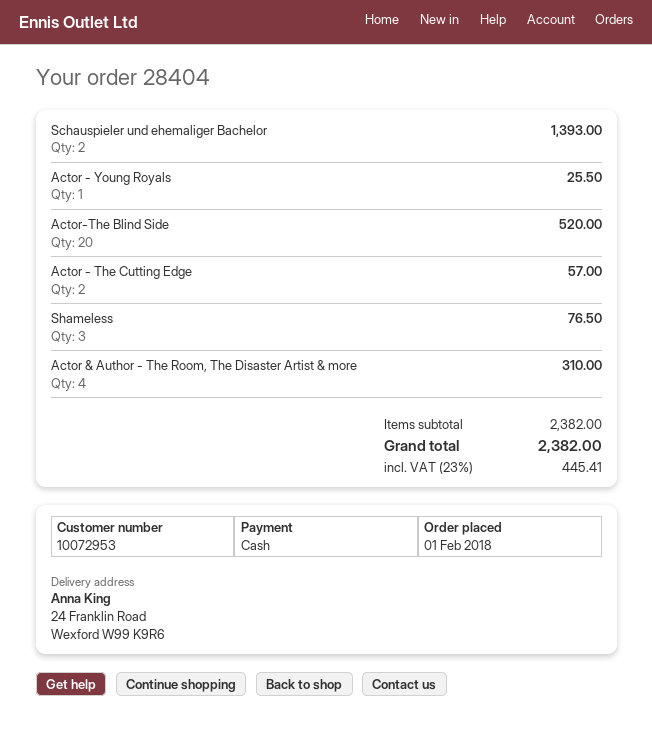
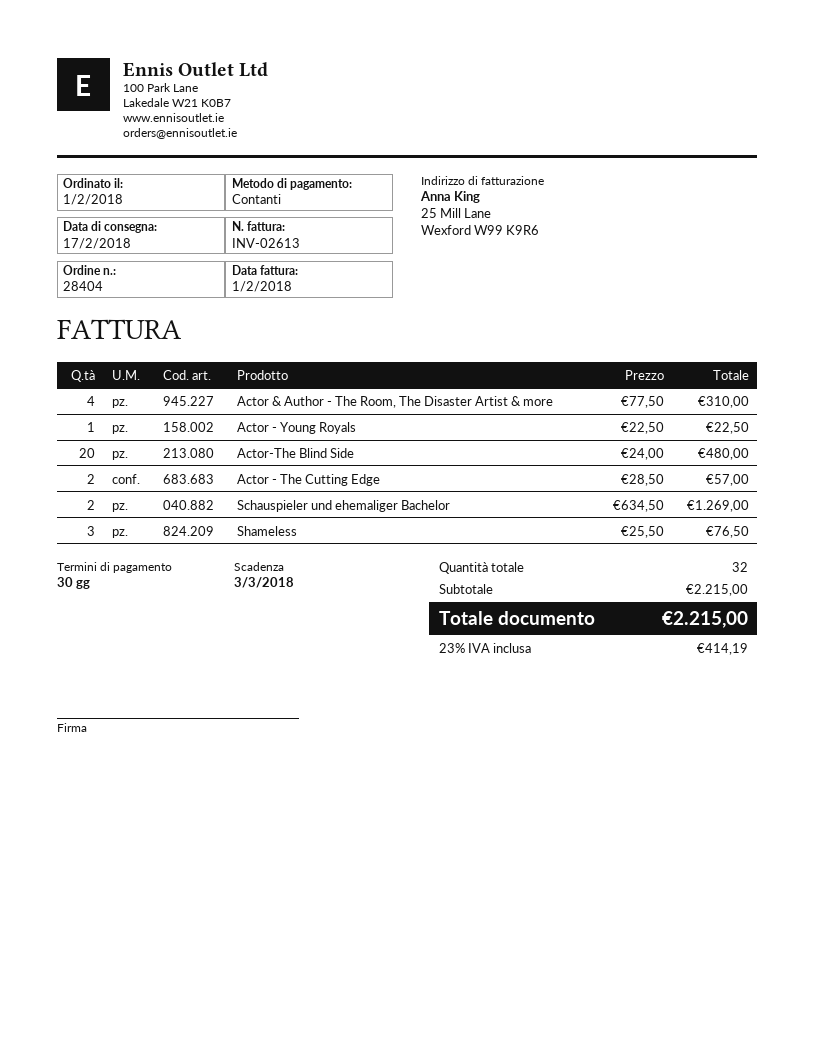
Schauspieler und ehemaliger Bachelor: 2 for 1393.00 -> 2 for 1269.00
Actor - Young Royals: 1 for 25.50 -> 1 for 22.50
Actor-The Blind Side: 20 for 520.00 -> 20 for 480.00
subtotal: 2382.00 -> 2215.00
tax: 23% = 445.41 -> 23% = 414.19
total: 2382.00 -> 2215.00

